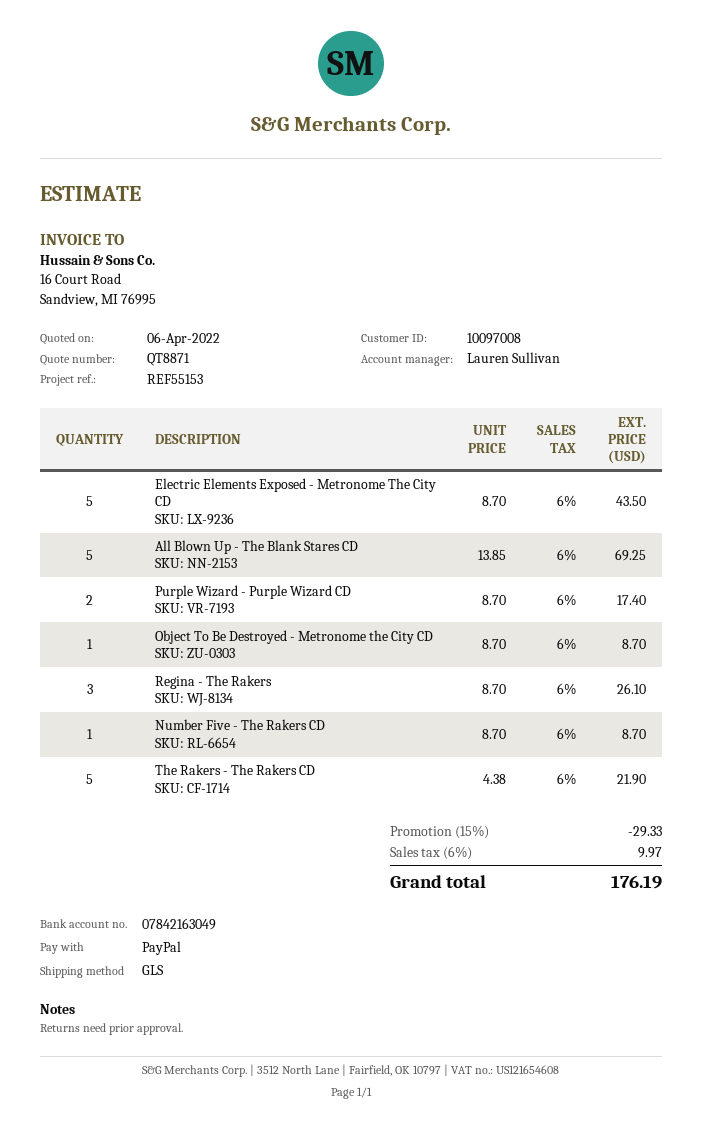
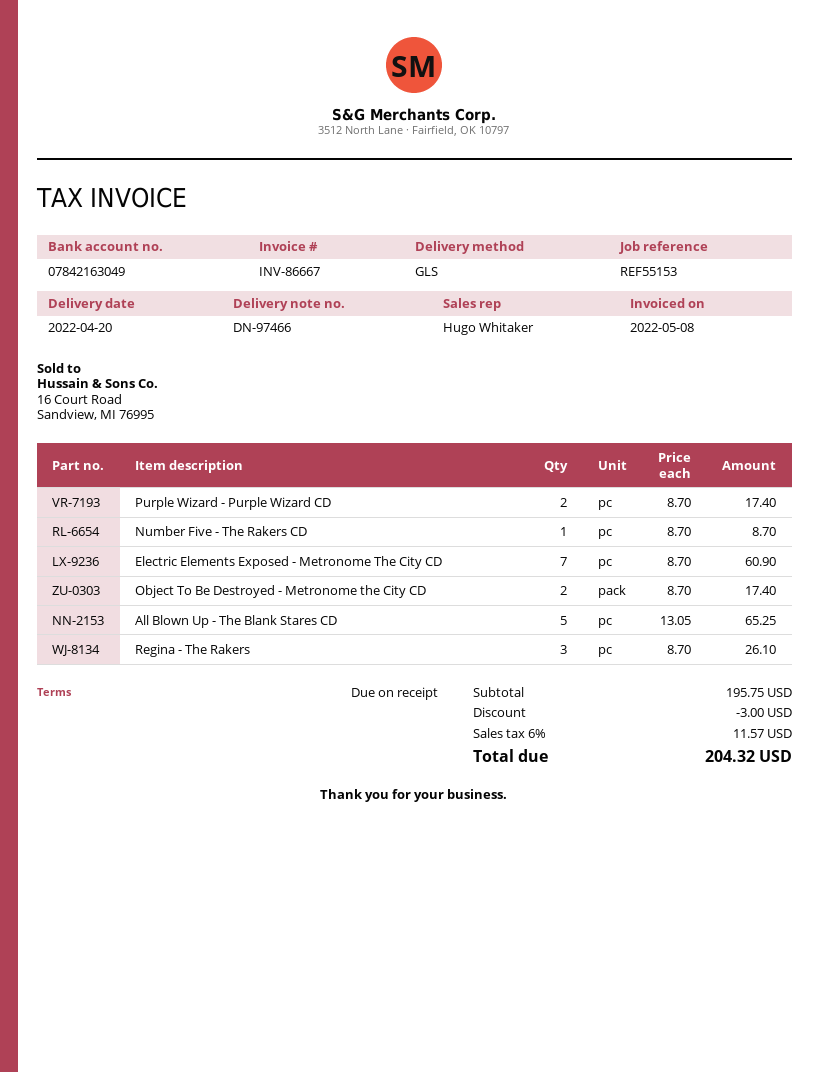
sales rep: Lauren Sullivan -> Hugo Whitaker
Electric Elements Exposed - Metronome The City CD: 5 x 8.70 = 43.50 -> 7 x 8.70 = 60.90
All Blown Up - The Blank Stares CD: 5 x 13.85 = 69.25 -> 5 x 13.05 = 65.25
Object To Be Destroyed - Metronome the City CD: 1 x 8.70 = 8.70 -> 2 x 8.70 = 17.40
The Rakers - The Rakers CD: 5 x 4.38 = 21.90 -> none
discount: 29.33 -> 3.00
tax: 6% = 9.97 -> 6% = 11.57
total: 176.19 -> 204.32

